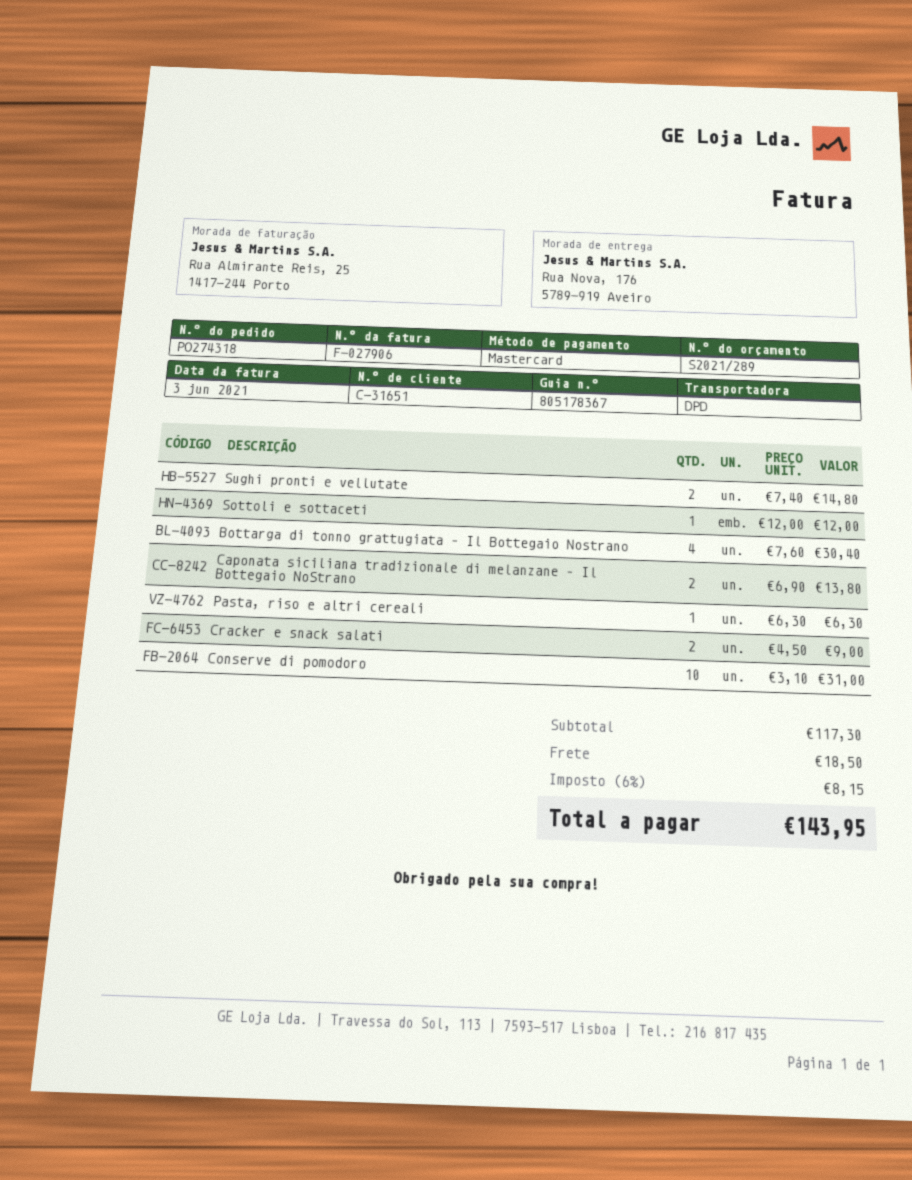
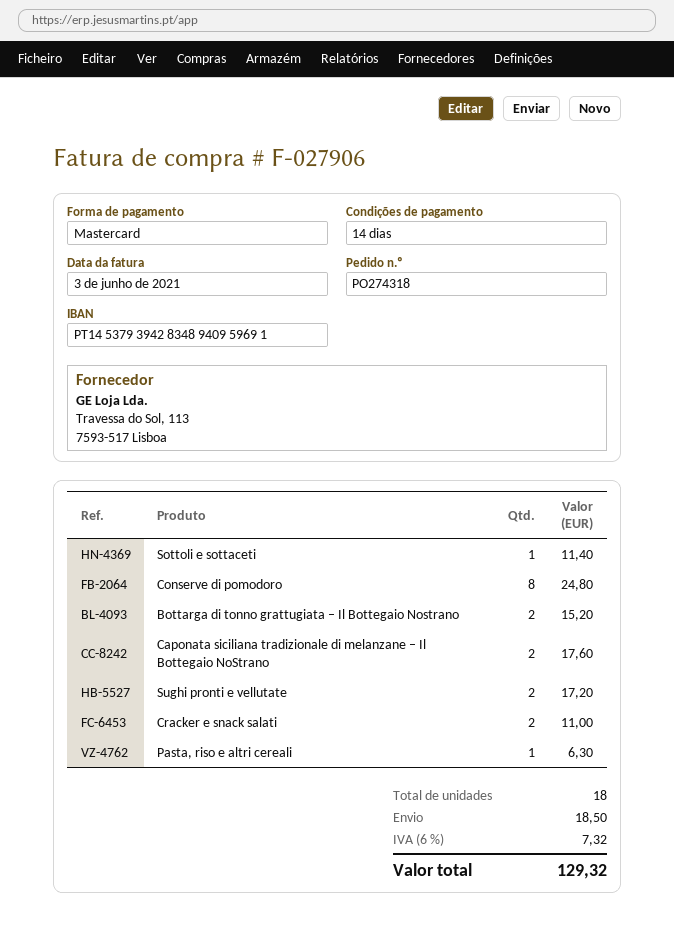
Sughi pronti e vellutate: 2 for 14.80 -> 2 for 17.20
Sottoli e sottaceti: 1 for 12.00 -> 1 for 11.40
Bottarga di tonno grattugiata – Il Bottegaio Nostrano: 4 for 30.40 -> 2 for 15.20
Caponata siciliana tradizionale di melanzane – Il Bottegaio NoStrano: 2 for 13.80 -> 2 for 17.60
Cracker e snack salati: 2 for 9.00 -> 2 for 11.00
Conserve di pomodoro: 10 for 31.00 -> 8 for 24.80
tax: 6% = 8.15 -> 6% = 7.32
total: 143.95 -> 129.32

